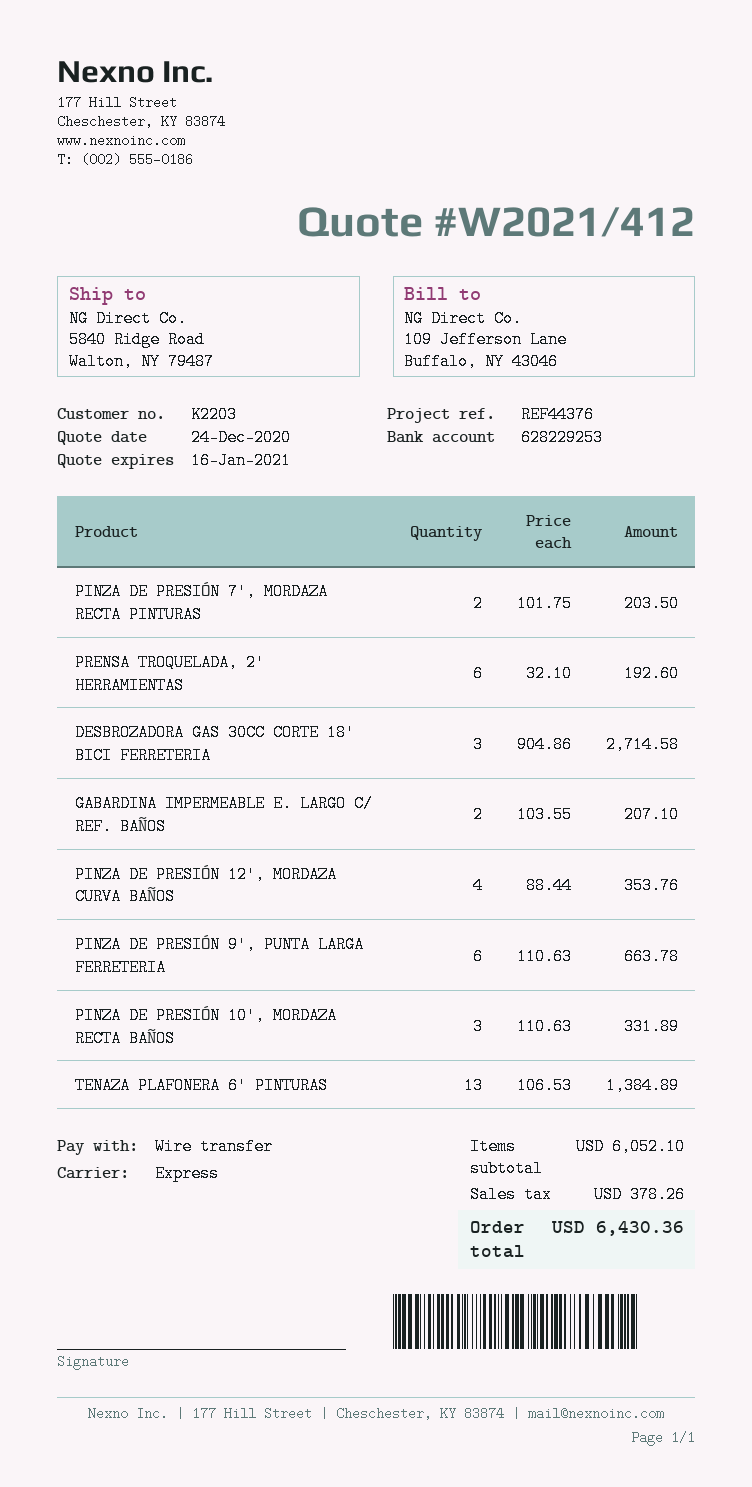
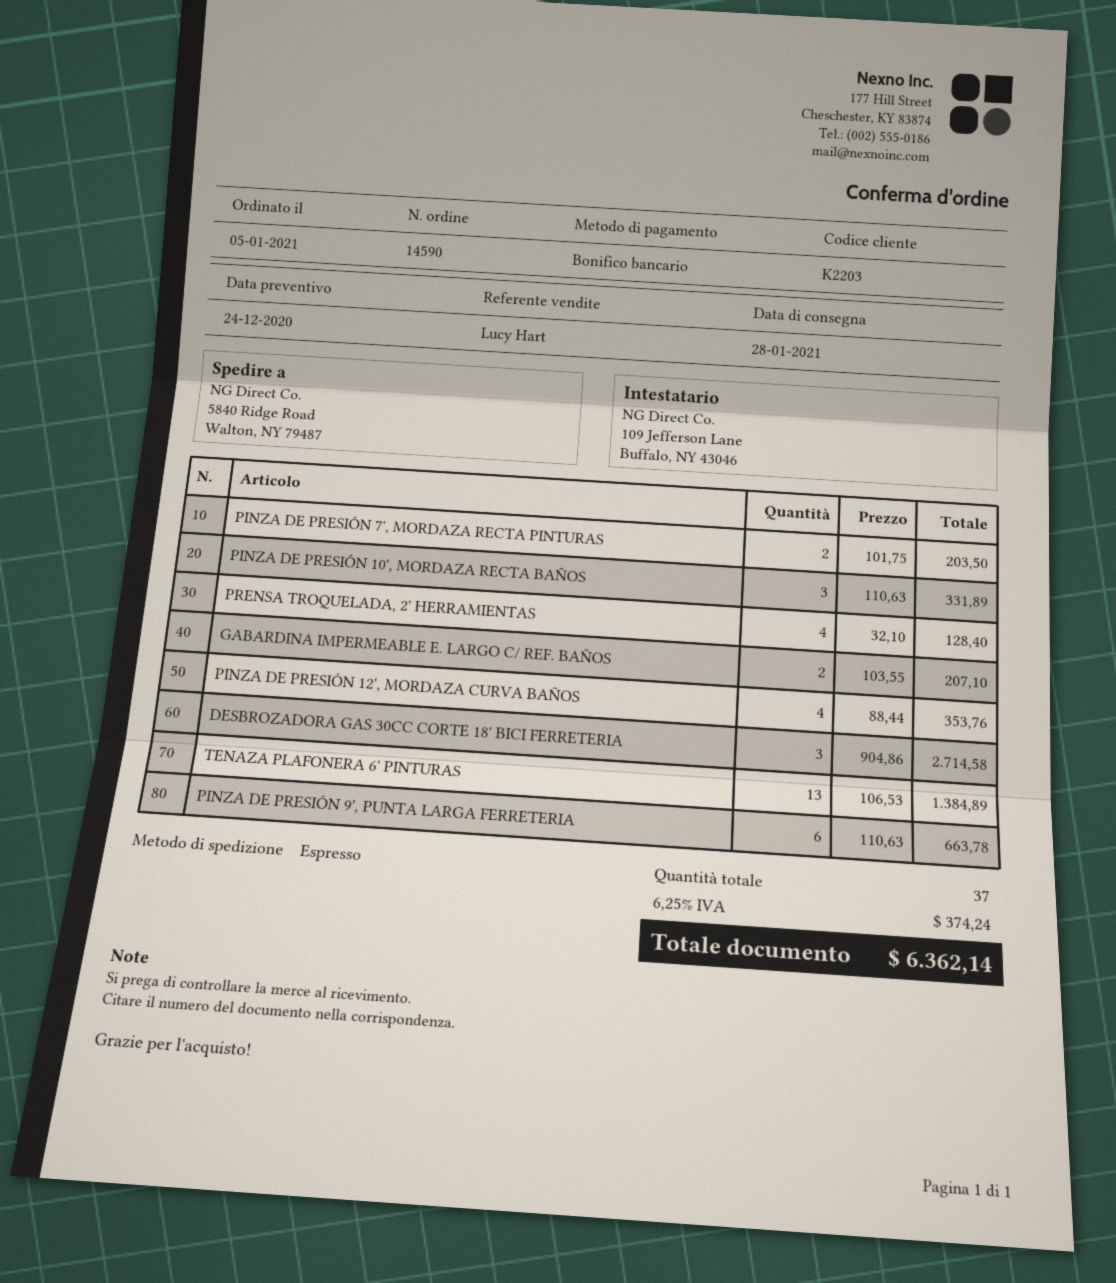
PRENSA TROQUELADA, 2' HERRAMIENTAS: 6 x 32.10 = 192.60 -> 4 x 32.10 = 128.40
tax: 378.26 -> 374.24
total: 6430.36 -> 6362.14

